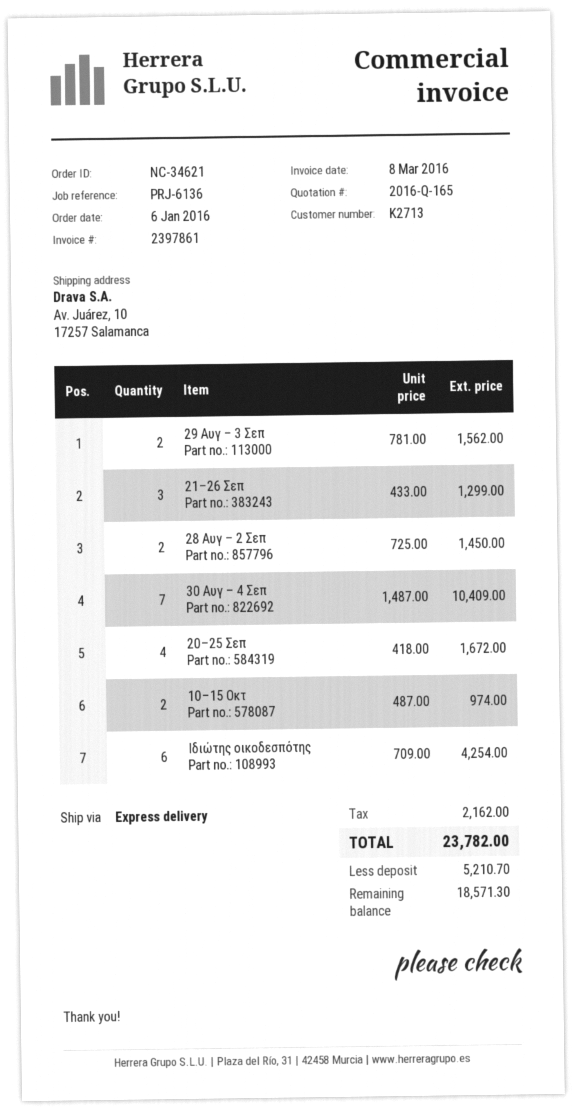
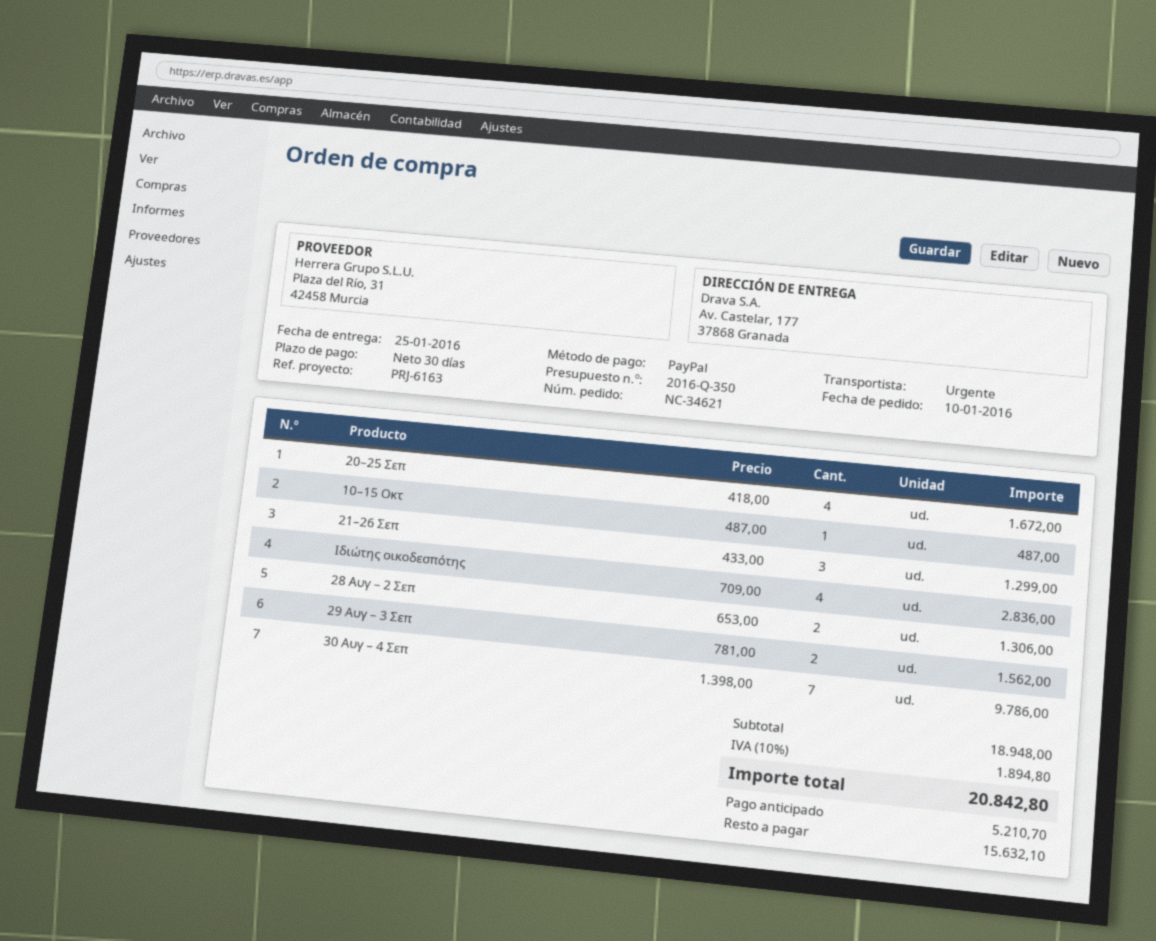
quote number: 2016-Q-165 -> 2016-Q-350
order date: 2016-01-06 -> 2016-01-10
reference: PRJ-6136 -> PRJ-6163
ship to: Av. Juárez, 10, 17257 Salamanca -> Av. Castelar, 177, 37868 Granada
28 Αυγ – 2 Σεπ: 2 x 725.00 = 1450.00 -> 2 x 653.00 = 1306.00
30 Αυγ – 4 Σεπ: 7 x 1487.00 = 10409.00 -> 7 x 1398.00 = 9786.00
10–15 Οκτ: 2 x 487.00 = 974.00 -> 1 x 487.00 = 487.00
Ιδιώτης οικοδεσπότης: 6 x 709.00 = 4254.00 -> 4 x 709.00 = 2836.00
tax: 2162.00 -> 1894.80
total: 23782.00 -> 20842.80
balance: 18571.30 -> 15632.10

